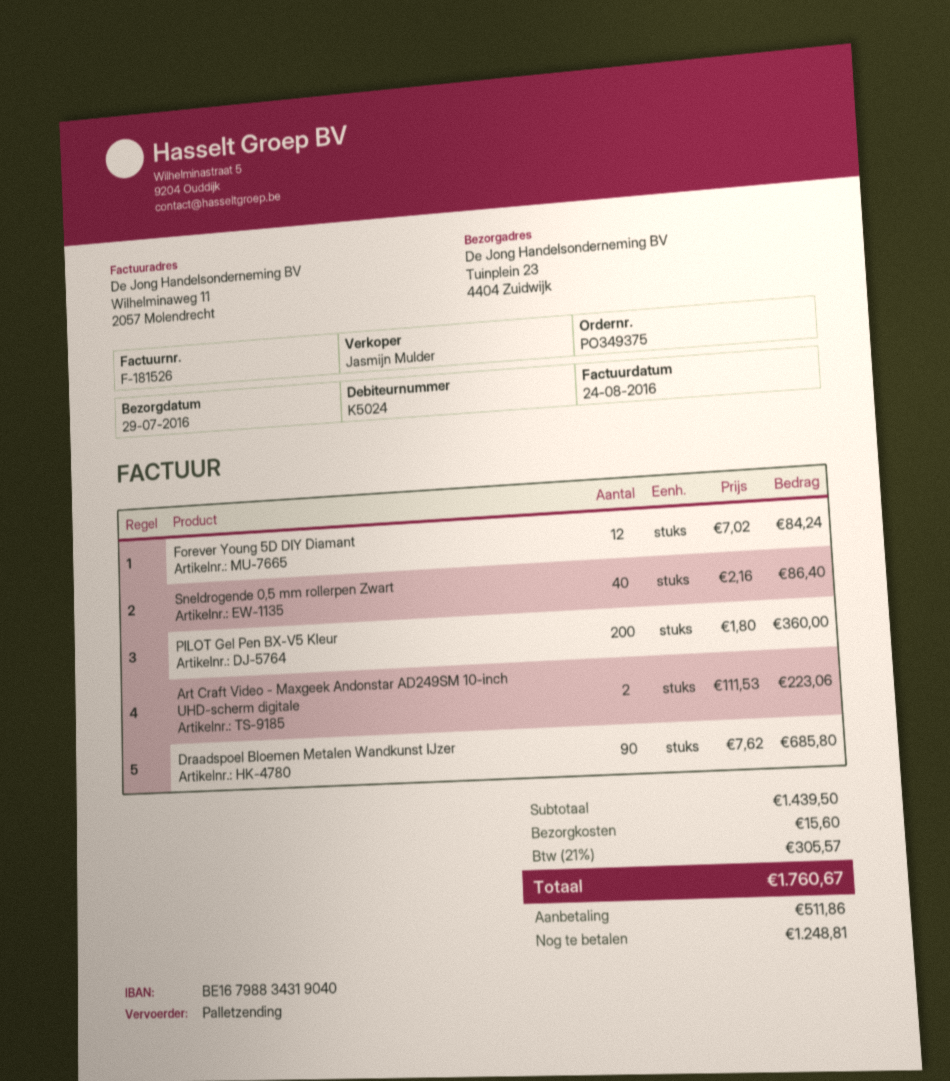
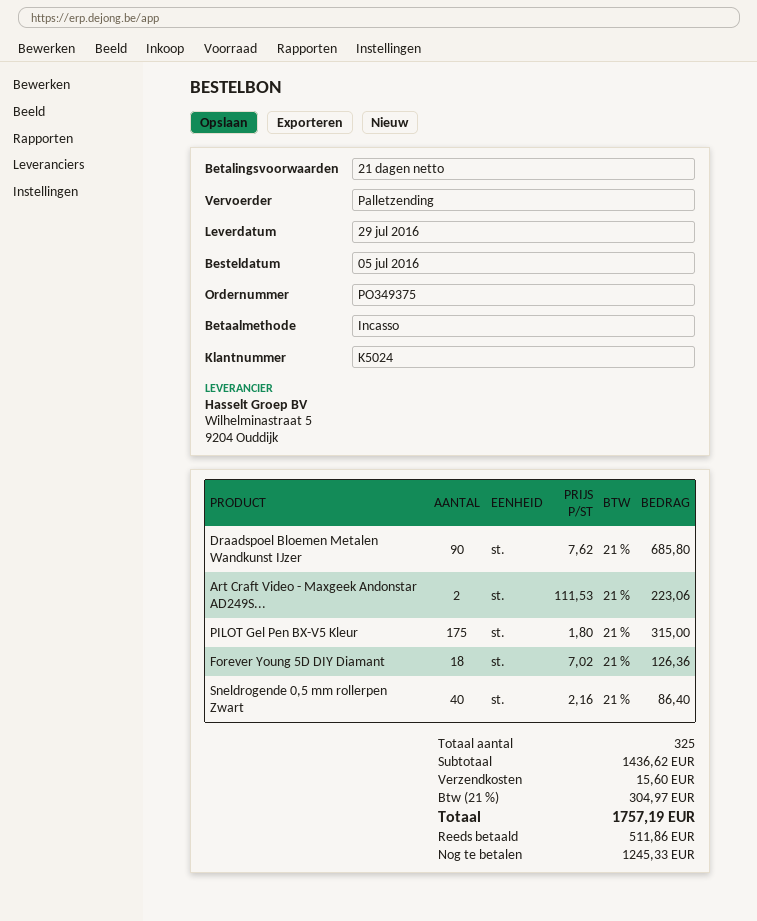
Forever Young 5D DIY Diamant: 12 x 7.02 = 84.24 -> 18 x 7.02 = 126.36
PILOT Gel Pen BX-V5 Kleur: 200 x 1.80 = 360.00 -> 175 x 1.80 = 315.00
subtotal: 1439.50 -> 1436.62
tax: 21% = 305.57 -> 21% = 304.97
total: 1760.67 -> 1757.19
balance: 1248.81 -> 1245.33

